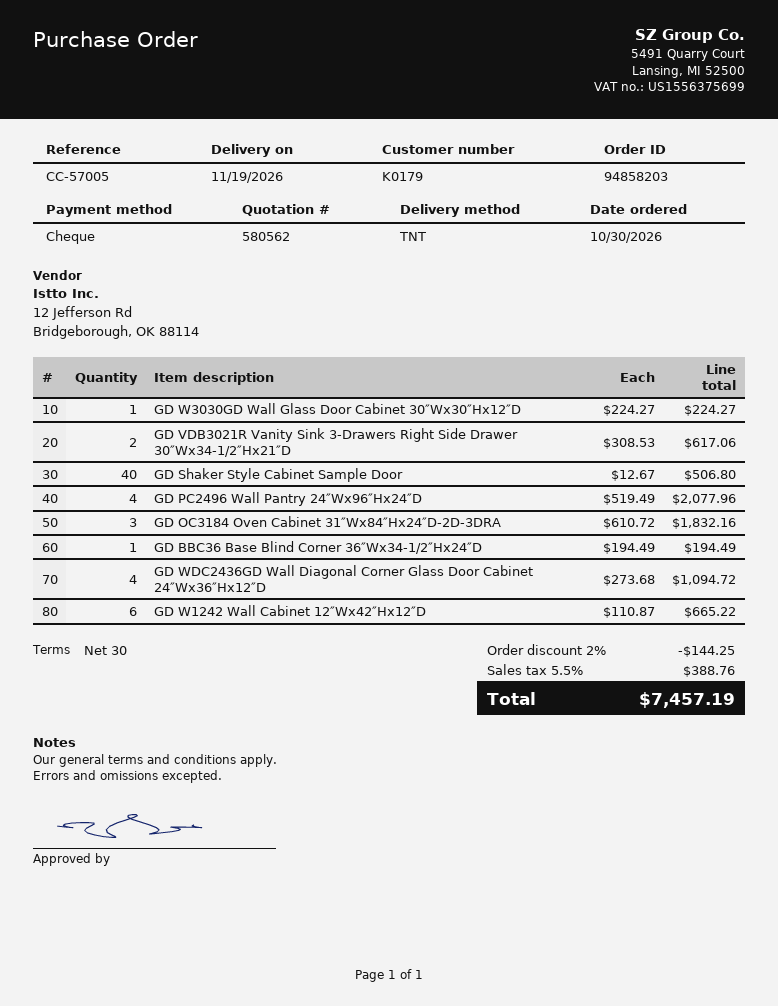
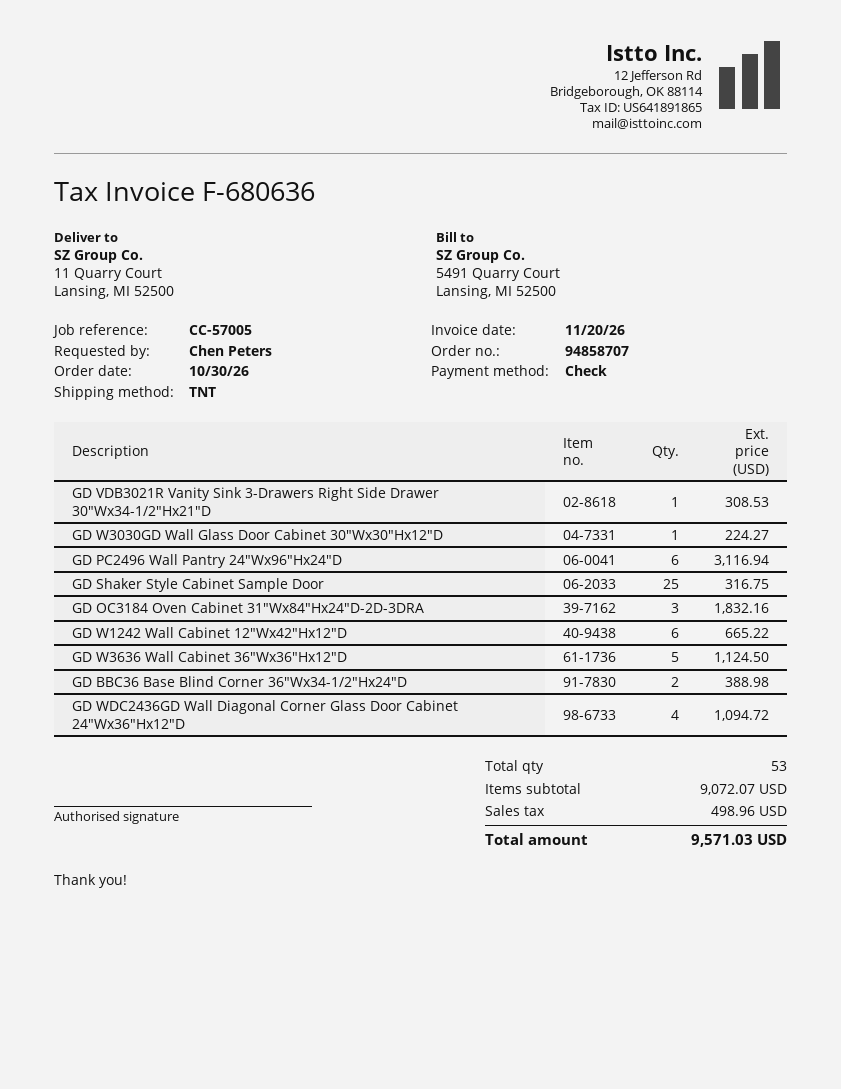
order number: 94858203 -> 94858707
GD VDB3021R Vanity Sink 3-Drawers Right Side Drawer 30″Wx34-1/2″Hx21″D: 2 for 617.06 -> 1 for 308.53
GD Shaker Style Cabinet Sample Door: 40 for 506.80 -> 25 for 316.75
GD PC2496 Wall Pantry 24″Wx96″Hx24″D: 4 for 2077.96 -> 6 for 3116.94
GD BBC36 Base Blind Corner 36″Wx34-1/2″Hx24″D: 1 for 194.49 -> 2 for 388.98
GD W3636 Wall Cabinet 36″Wx36″Hx12″D: none -> 5 for 1124.50
discount: 2% = 144.25 -> none
tax: 388.76 -> 498.96
total: 7457.19 -> 9571.03

